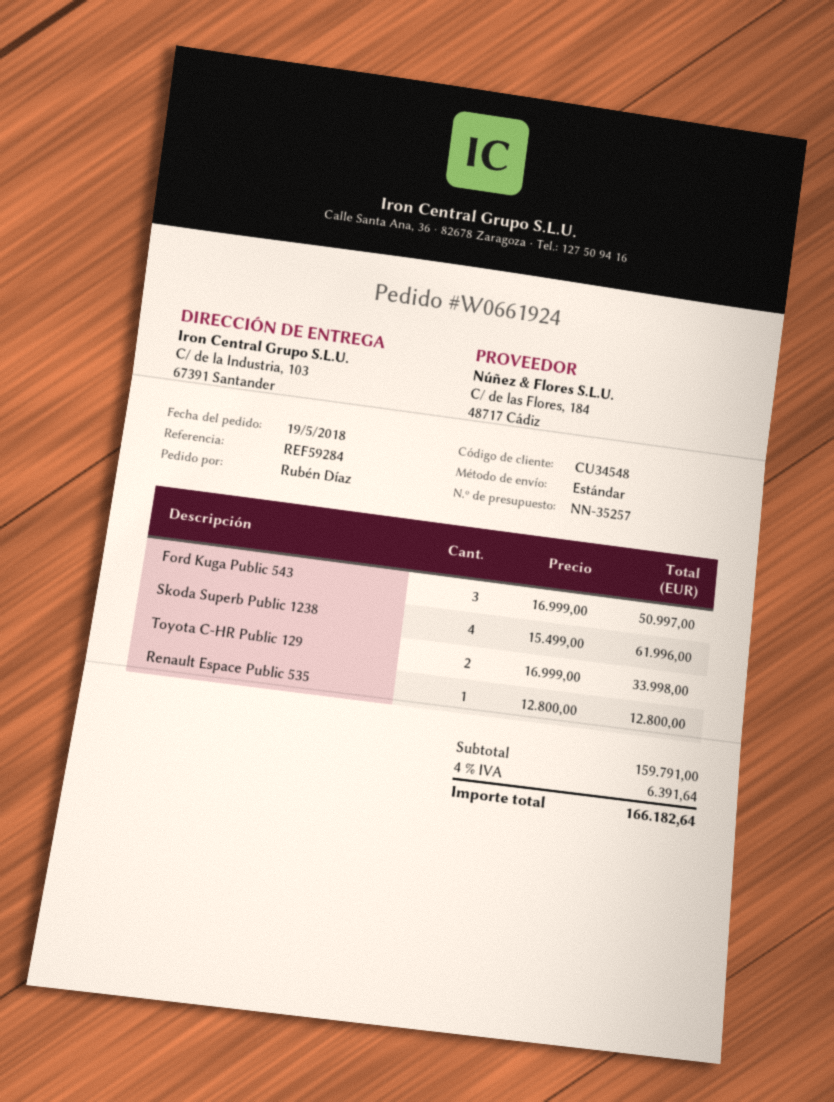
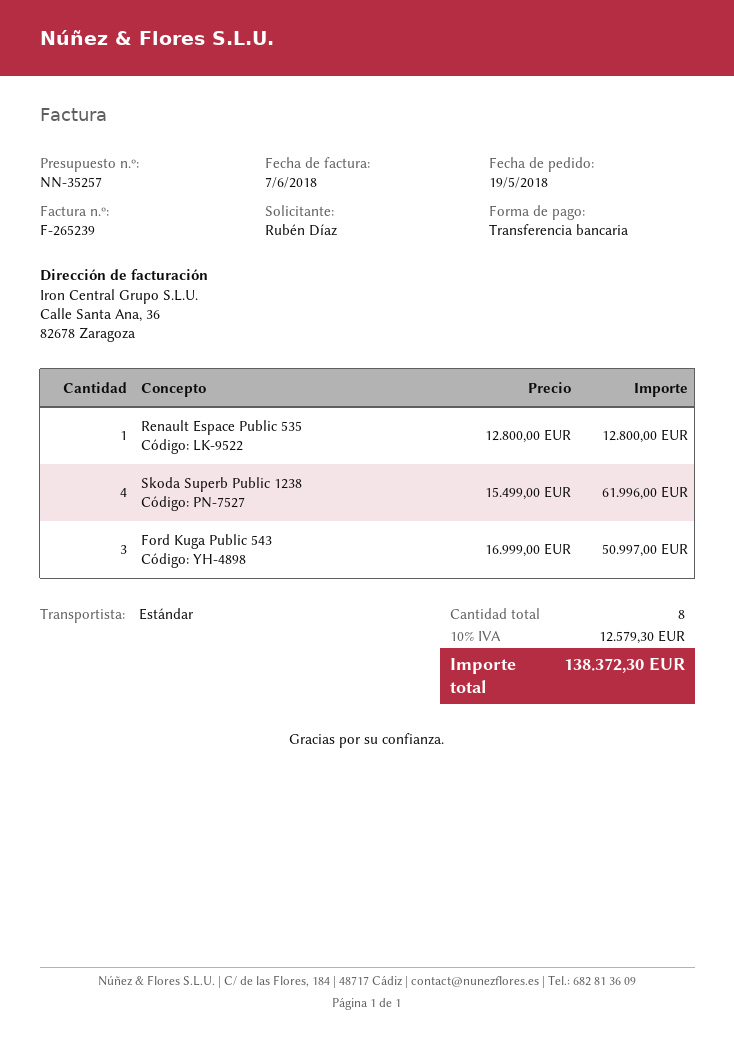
Toyota C-HR Public 129: 2 x 16999.00 = 33998.00 -> none
tax: 4% = 6391.64 -> 10% = 12579.30
total: 166182.64 -> 138372.30

